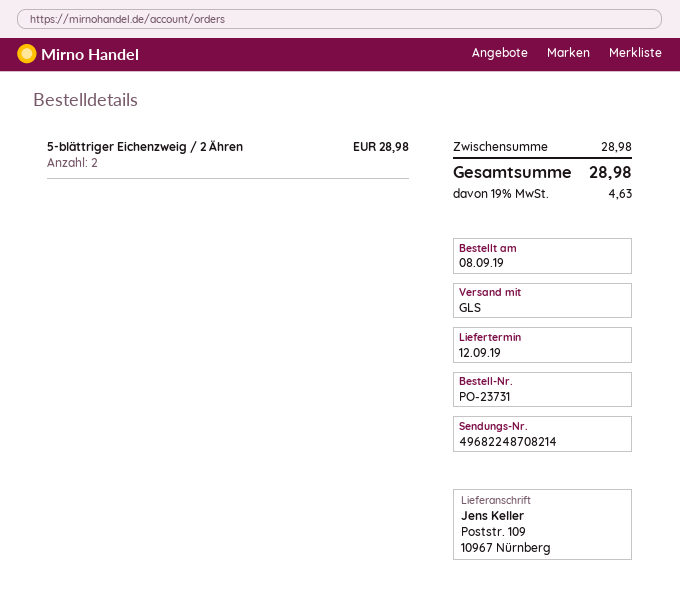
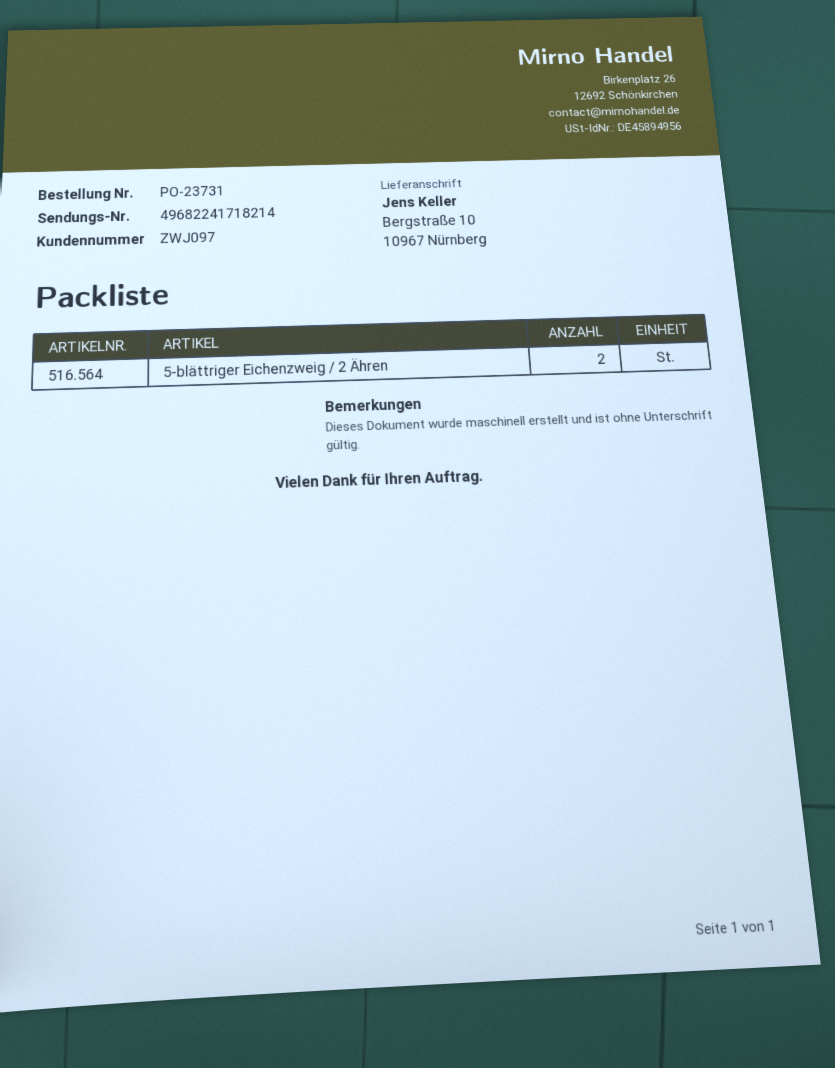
tracking number: 49682248708214 -> 49682241718214
ship to: Poststr. 109, 10967 Nürnberg -> Bergstraße 10, 10967 Nürnberg

